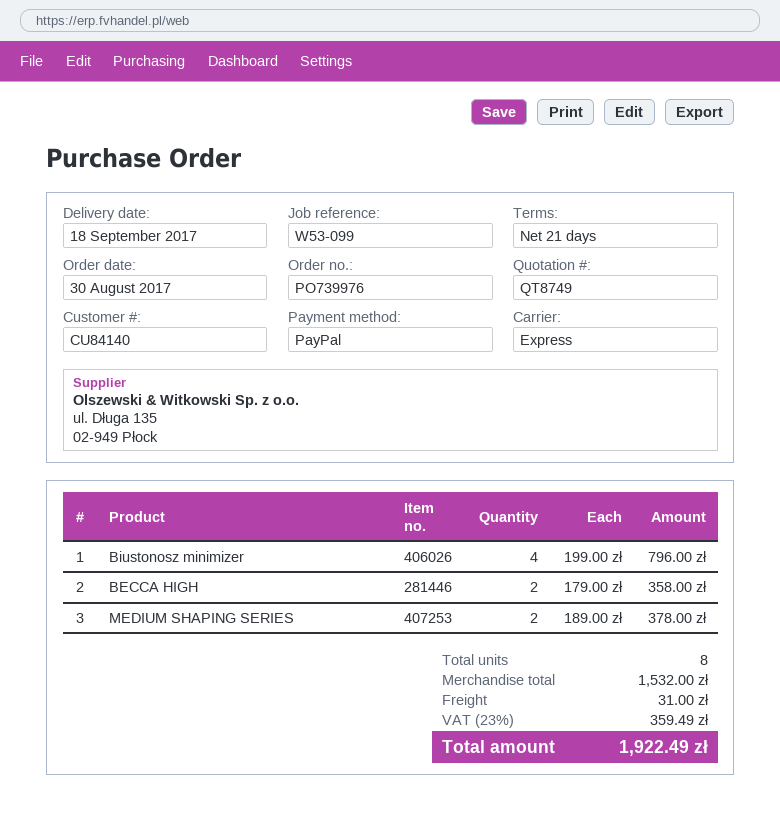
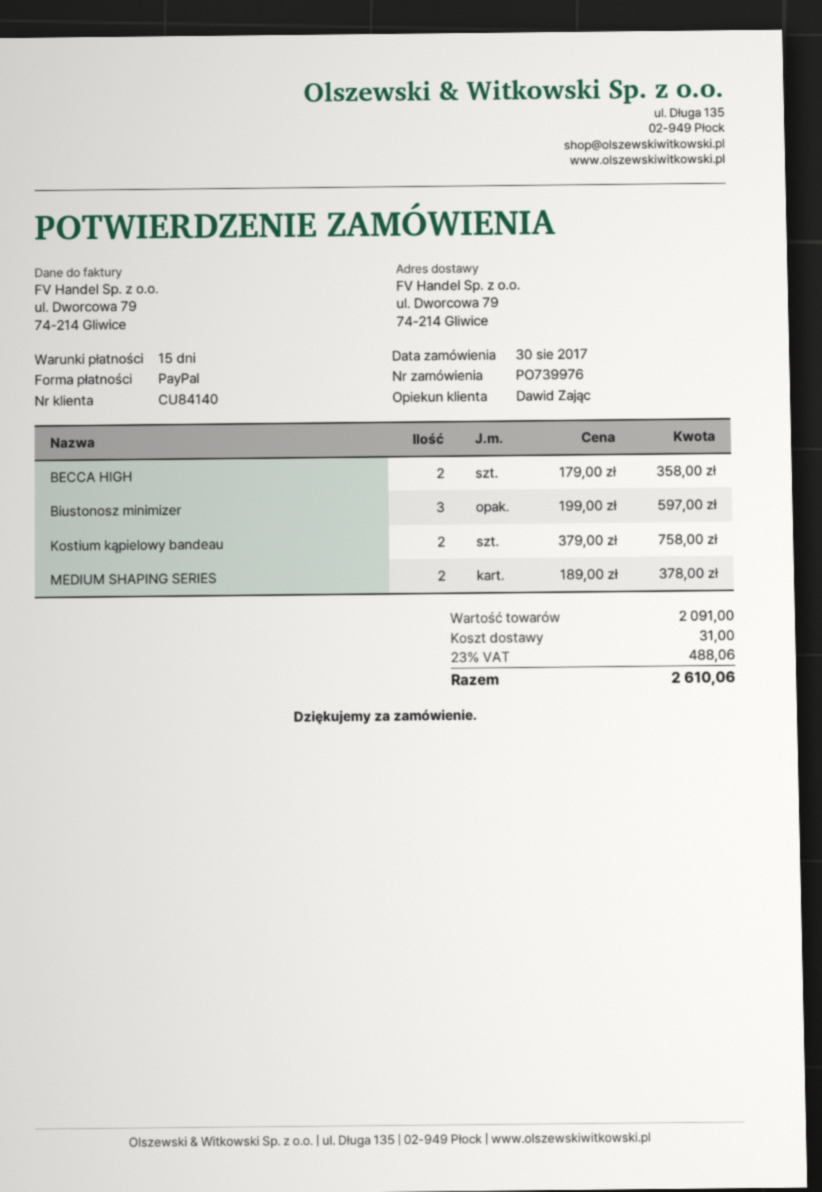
payment terms: 21 days -> 15 days
Biustonosz minimizer: 4 x 199.00 = 796.00 -> 3 x 199.00 = 597.00
Kostium kąpielowy bandeau: none -> 2 x 379.00 = 758.00
subtotal: 1532.00 -> 2091.00
tax: 23% = 359.49 -> 23% = 488.06
total: 1922.49 -> 2610.06

